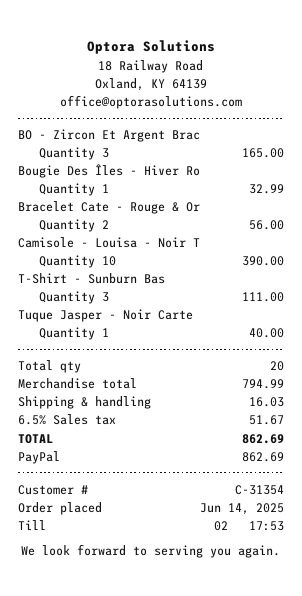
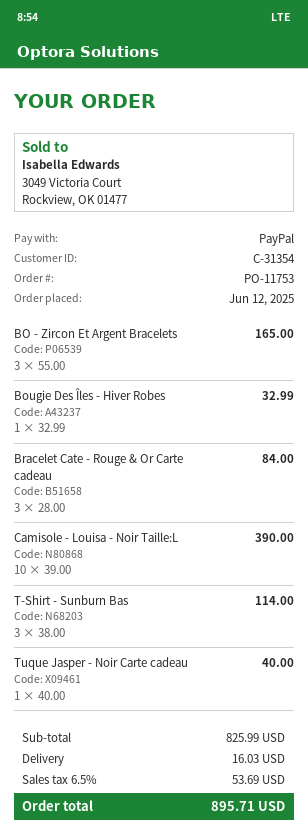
order date: 2025-06-14 -> 2025-06-12
Bracelet Cate - Rouge & Or: 2 for 56.00 -> 3 for 84.00
T-Shirt - Sunburn Bas: 3 for 111.00 -> 3 for 114.00
subtotal: 794.99 -> 825.99
tax: 6.5% = 51.67 -> 6.5% = 53.69
total: 862.69 -> 895.71

